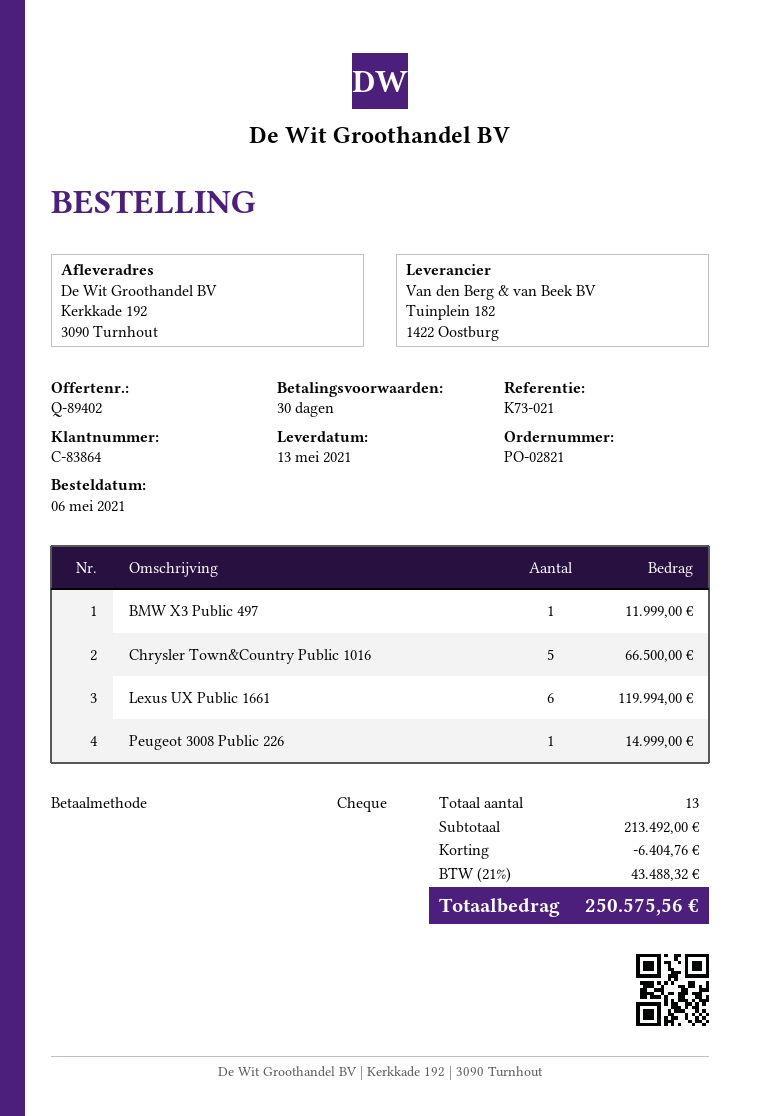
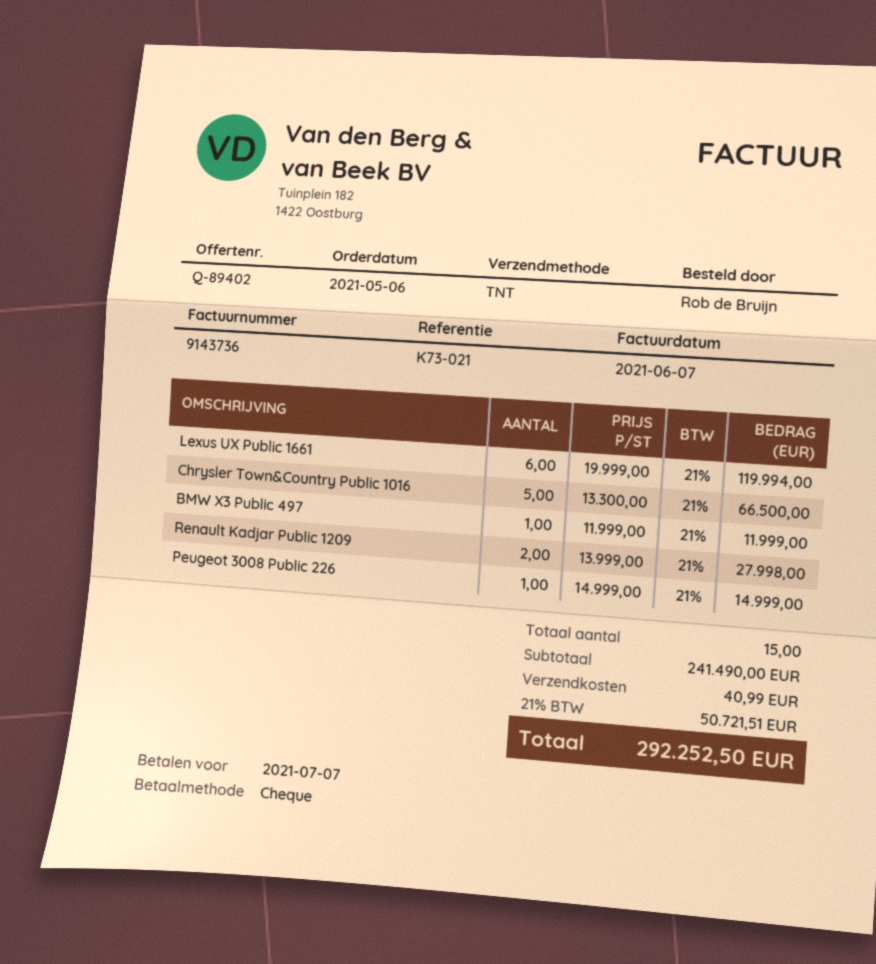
Renault Kadjar Public 1209: none -> 2 for 27998.00
total quantity: 13 -> 15
subtotal: 213492.00 -> 241490.00
discount: 6404.76 -> none
shipping: none -> 40.99
tax: 21% = 43488.32 -> 21% = 50721.51
total: 250575.56 -> 292252.50

